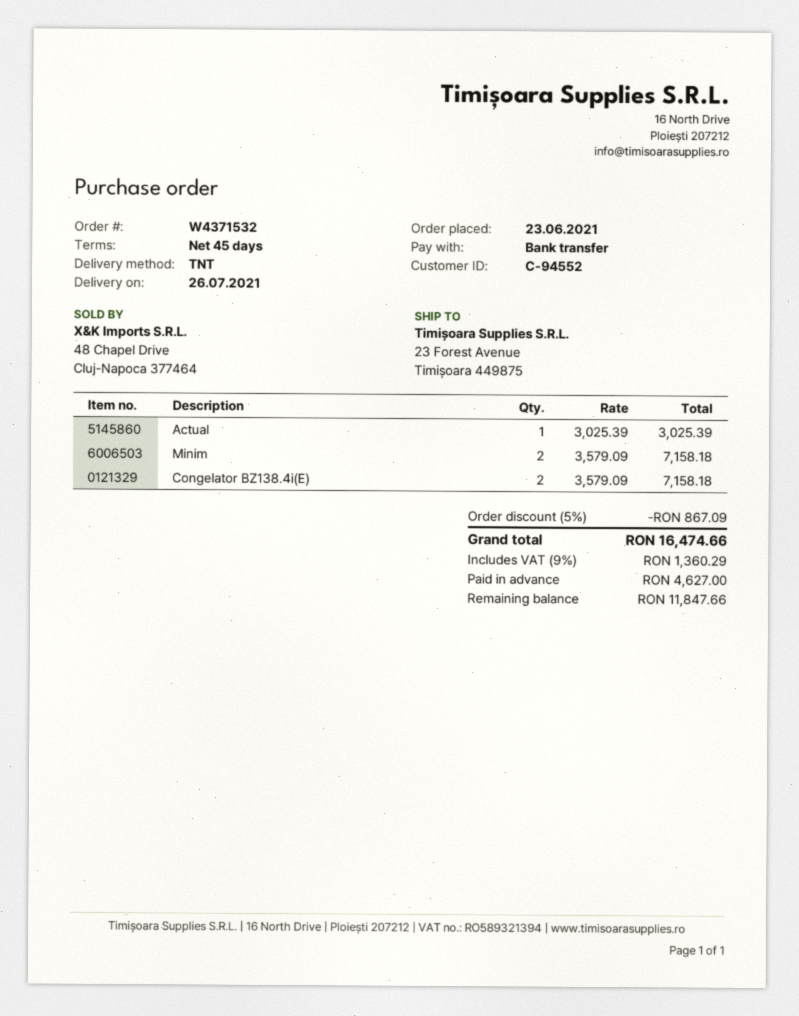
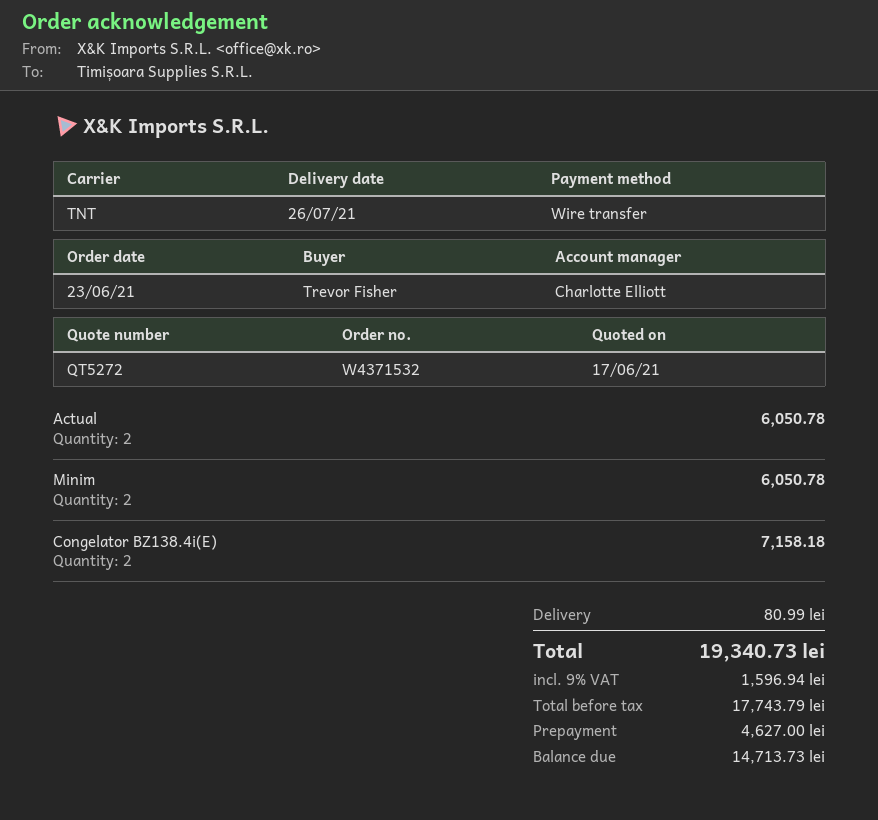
Actual: 1 for 3025.39 -> 2 for 6050.78
Minim: 2 for 7158.18 -> 2 for 6050.78
discount: 5% = 867.09 -> none
shipping: none -> 80.99
tax: 9% = 1360.29 -> 9% = 1596.94
total: 16474.66 -> 19340.73
balance: 11847.66 -> 14713.73

